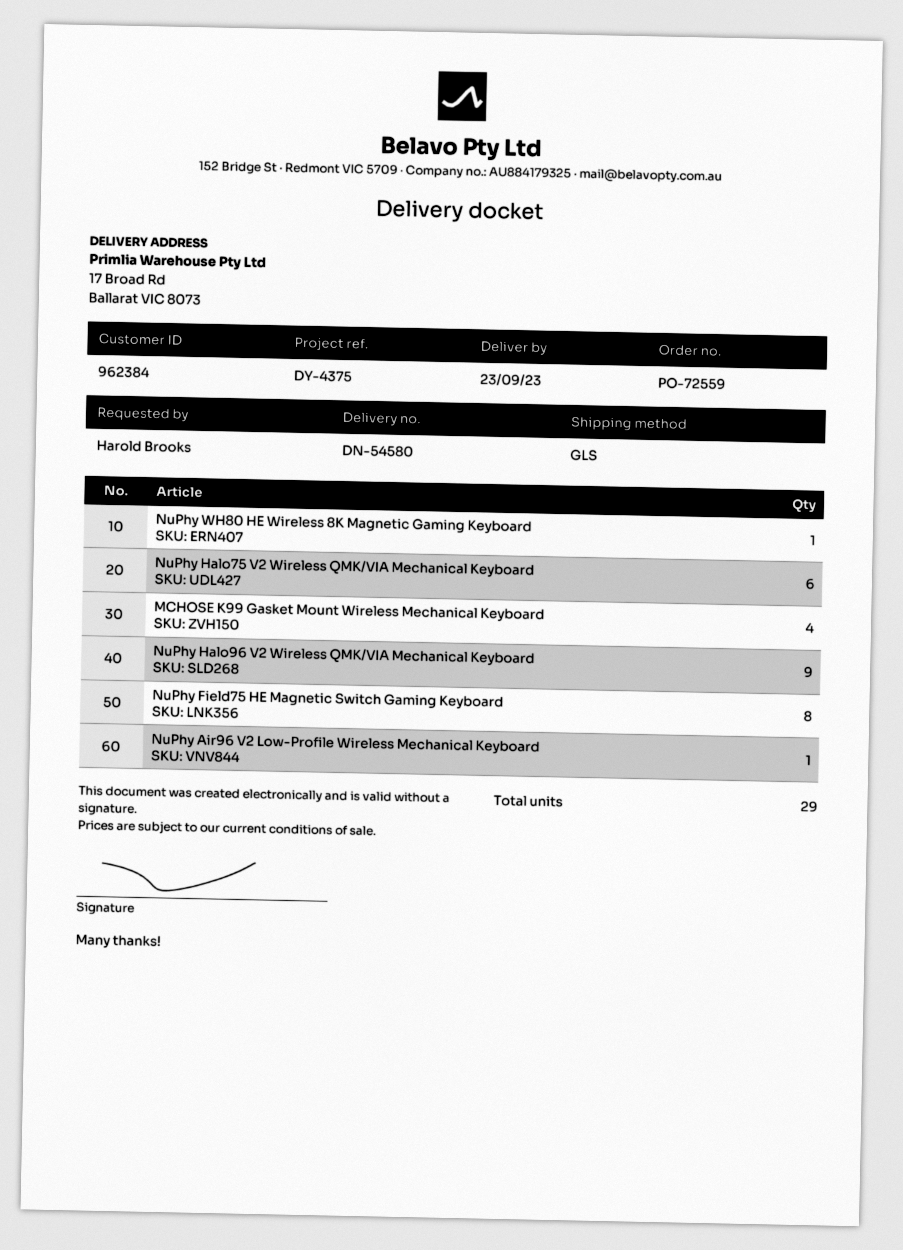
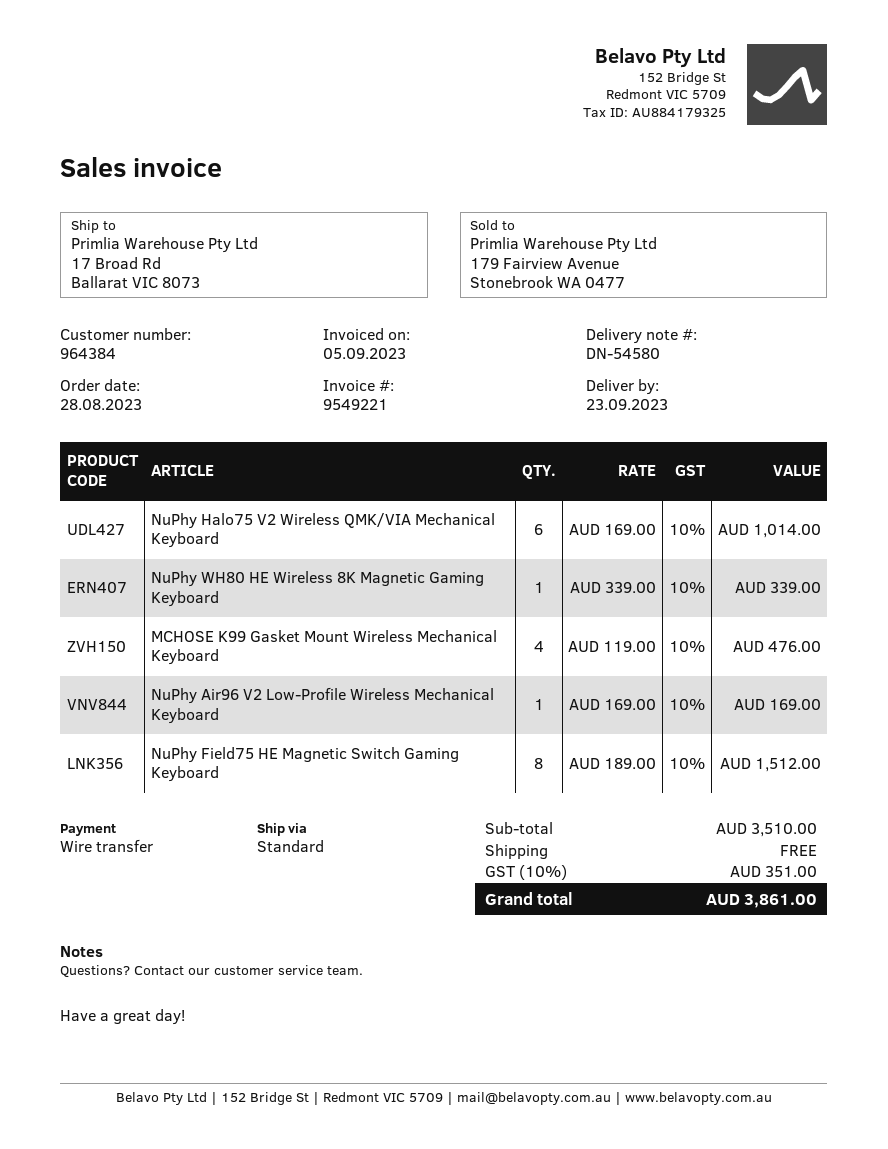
customer number: 962384 -> 964384
shipping method: GLS -> standard
NuPhy Halo96 V2 Wireless QMK/VIA Mechanical Keyboard: 9 -> none

